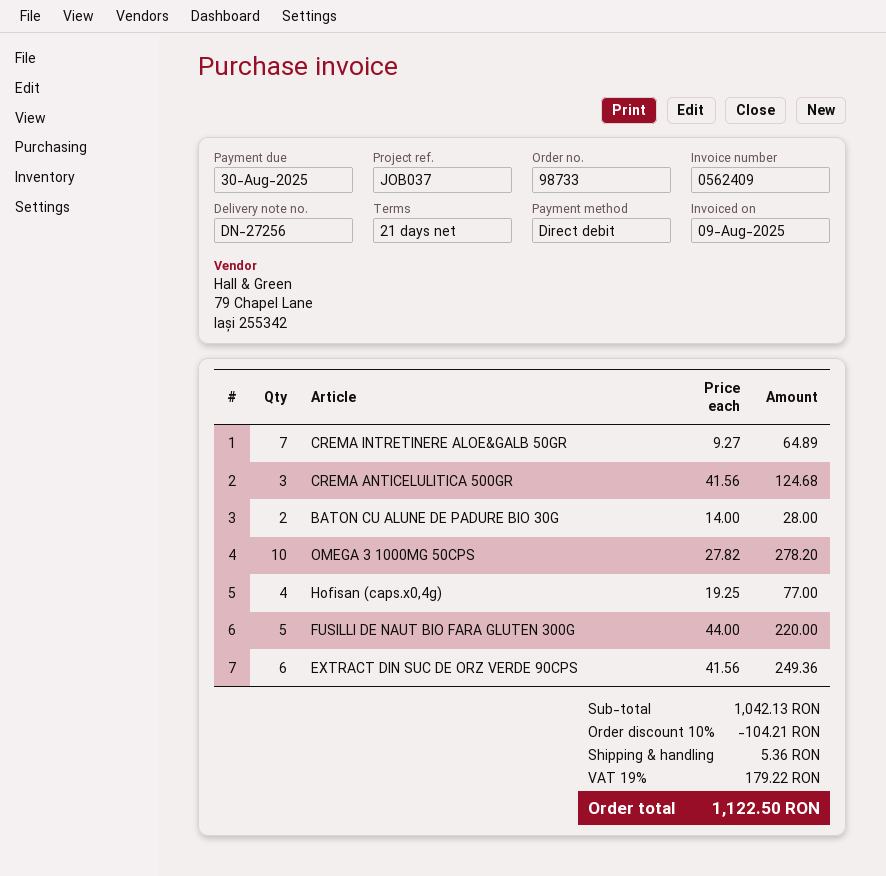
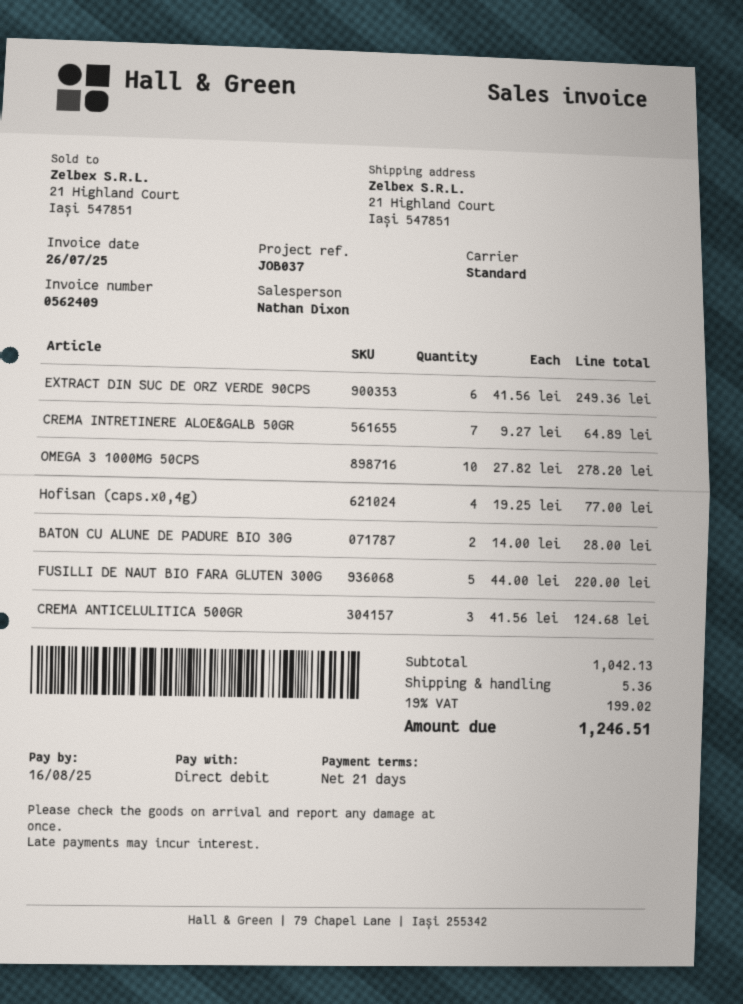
invoice date: 2025-08-09 -> 2025-07-26
due date: 2025-08-30 -> 2025-08-16
discount: 10% = 104.21 -> none
tax: 19% = 179.22 -> 19% = 199.02
total: 1122.50 -> 1246.51

